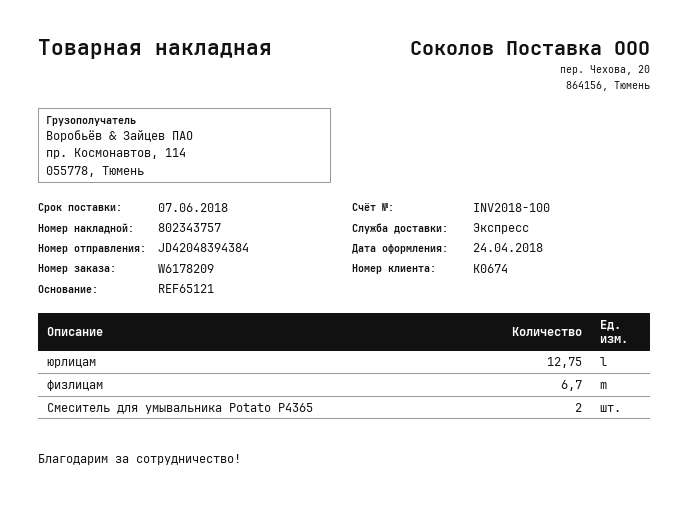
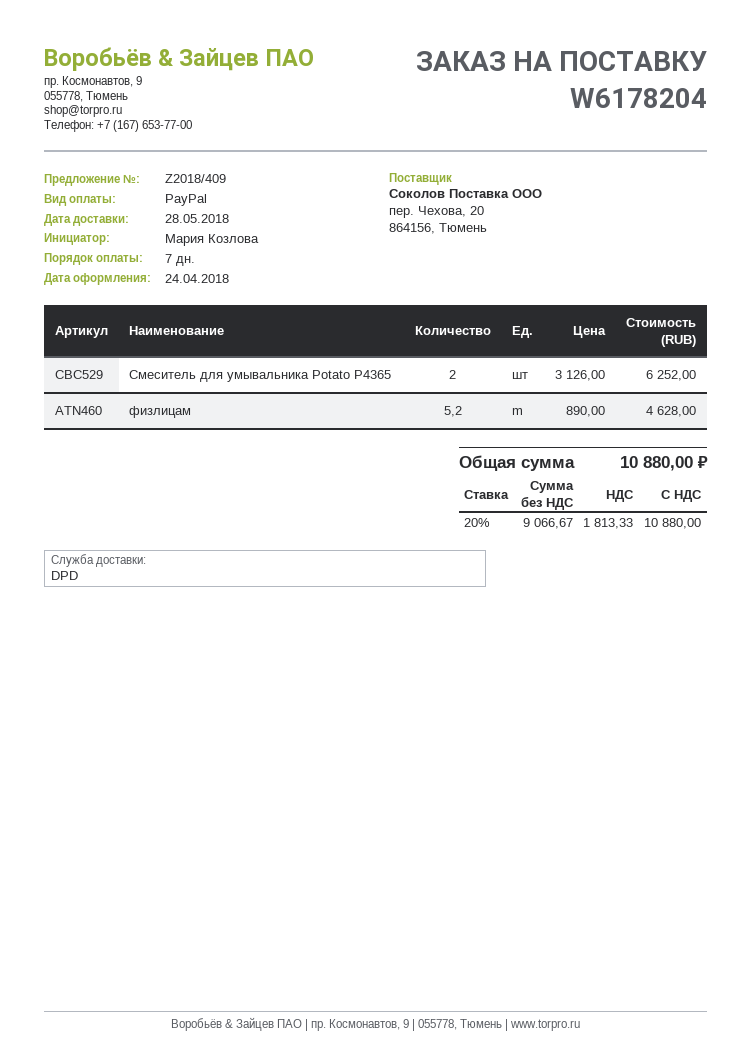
order number: W6178209 -> W6178204
delivery date: 2018-06-07 -> 2018-05-28
shipping method: express -> DPD
юрлицам: 12.75 -> none
физлицам: 6.7 -> 5.2

